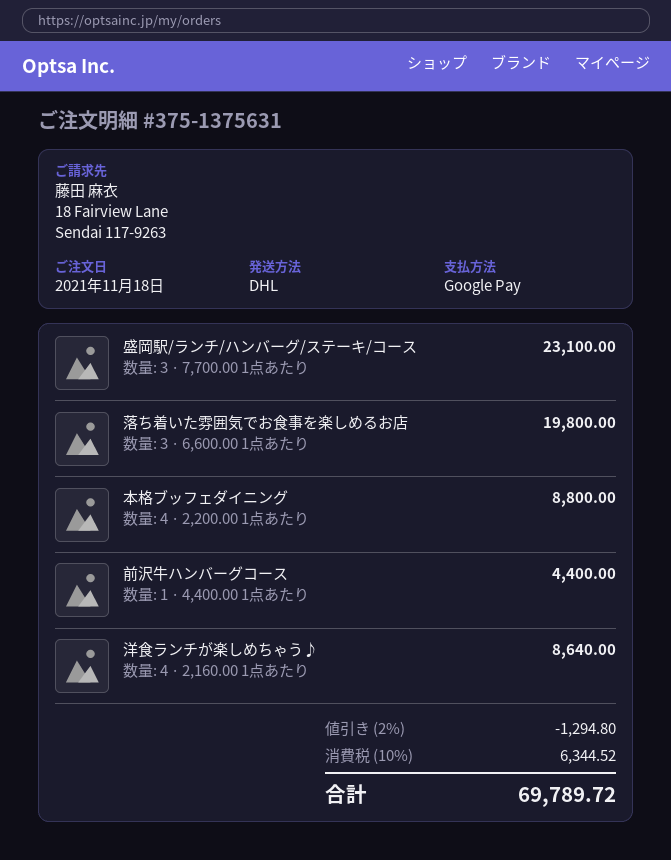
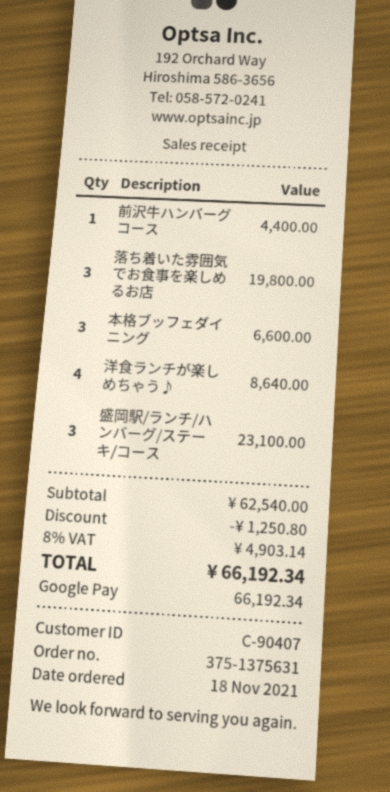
本格ブッフェダイニング: 4 for 8800.00 -> 3 for 6600.00
discount: 1294.80 -> 1250.80
tax: 10% = 6344.52 -> 8% = 4903.14
total: 69789.72 -> 66192.34

